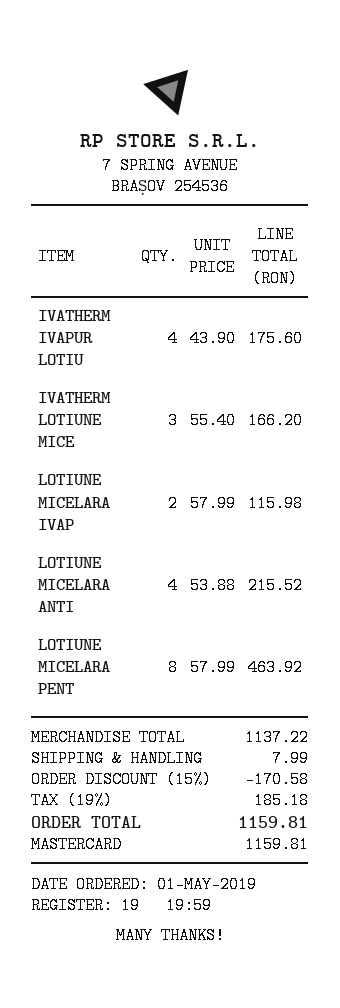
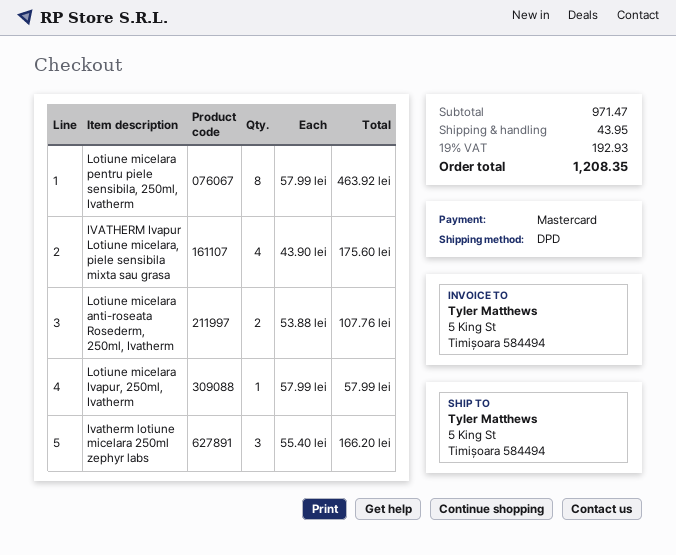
LOTIUNE MICELARA IVAP: 2 x 57.99 = 115.98 -> 1 x 57.99 = 57.99
LOTIUNE MICELARA ANTI: 4 x 53.88 = 215.52 -> 2 x 53.88 = 107.76
subtotal: 1137.22 -> 971.47
discount: 15% = 170.58 -> none
shipping: 7.99 -> 43.95
tax: 19% = 185.18 -> 19% = 192.93
total: 1159.81 -> 1208.35

